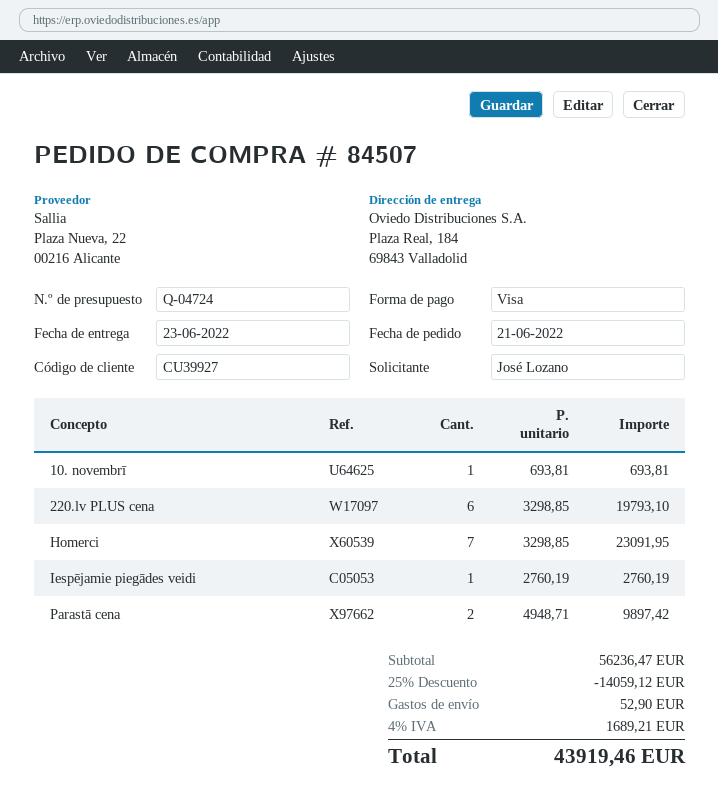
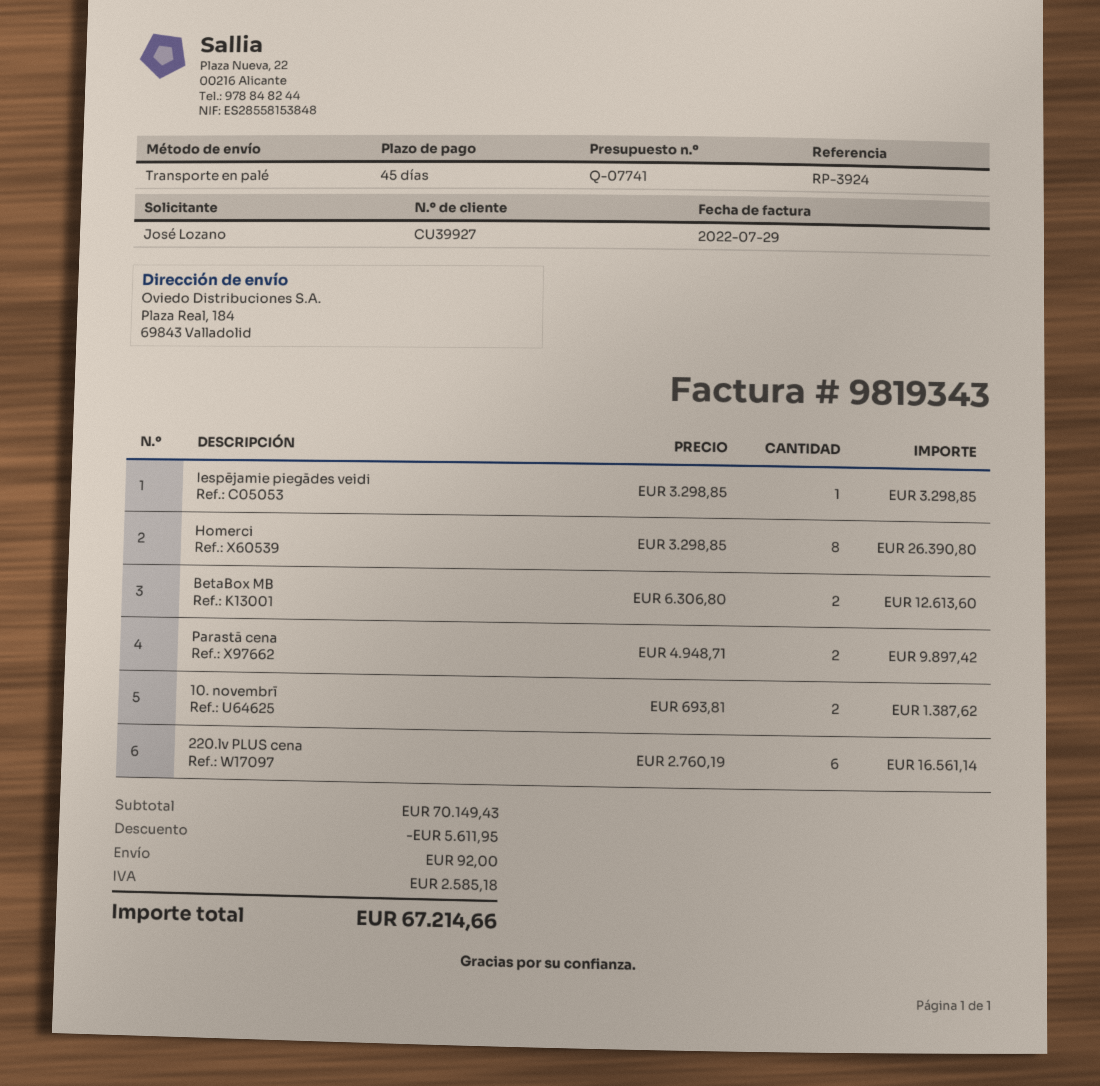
quote number: Q-04724 -> Q-07741
10. novembrī: 1 x 693.81 = 693.81 -> 2 x 693.81 = 1387.62
220.lv PLUS cena: 6 x 3298.85 = 19793.10 -> 6 x 2760.19 = 16561.14
Homerci: 7 x 3298.85 = 23091.95 -> 8 x 3298.85 = 26390.80
Iespējamie piegādes veidi: 1 x 2760.19 = 2760.19 -> 1 x 3298.85 = 3298.85
BetaBox MB: none -> 2 x 6306.80 = 12613.60
subtotal: 56236.47 -> 70149.43
discount: 14059.12 -> 5611.95
shipping: 52.90 -> 92.00
tax: 1689.21 -> 2585.18
total: 43919.46 -> 67214.66

